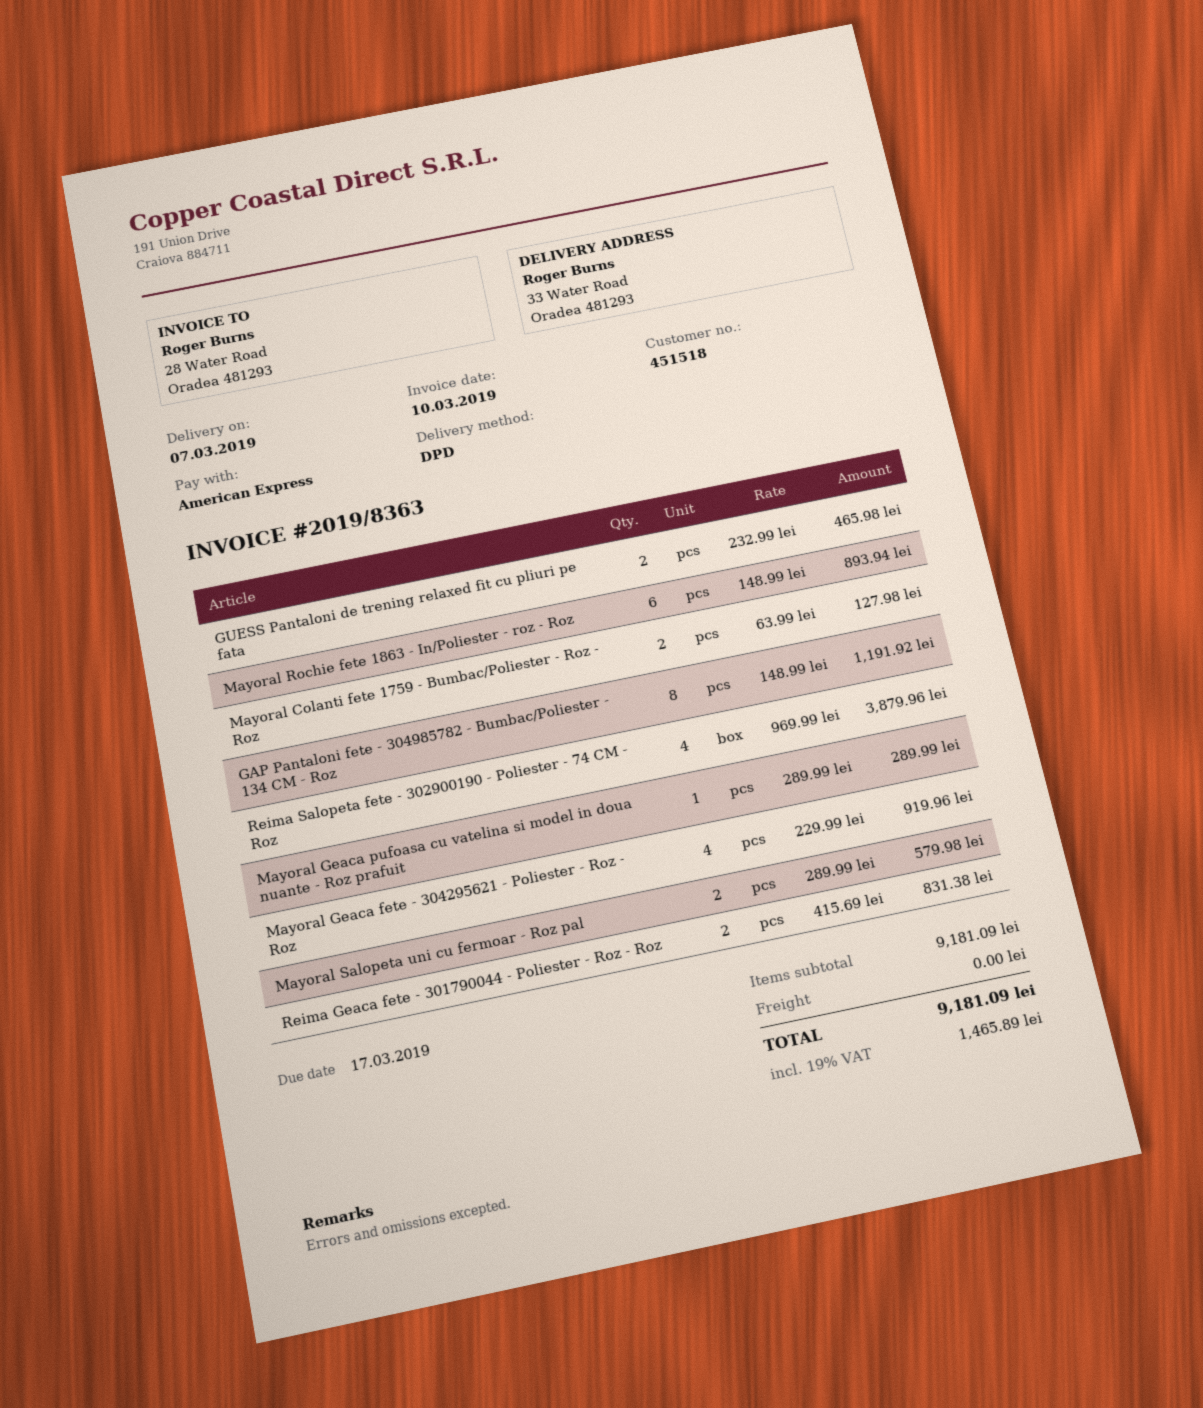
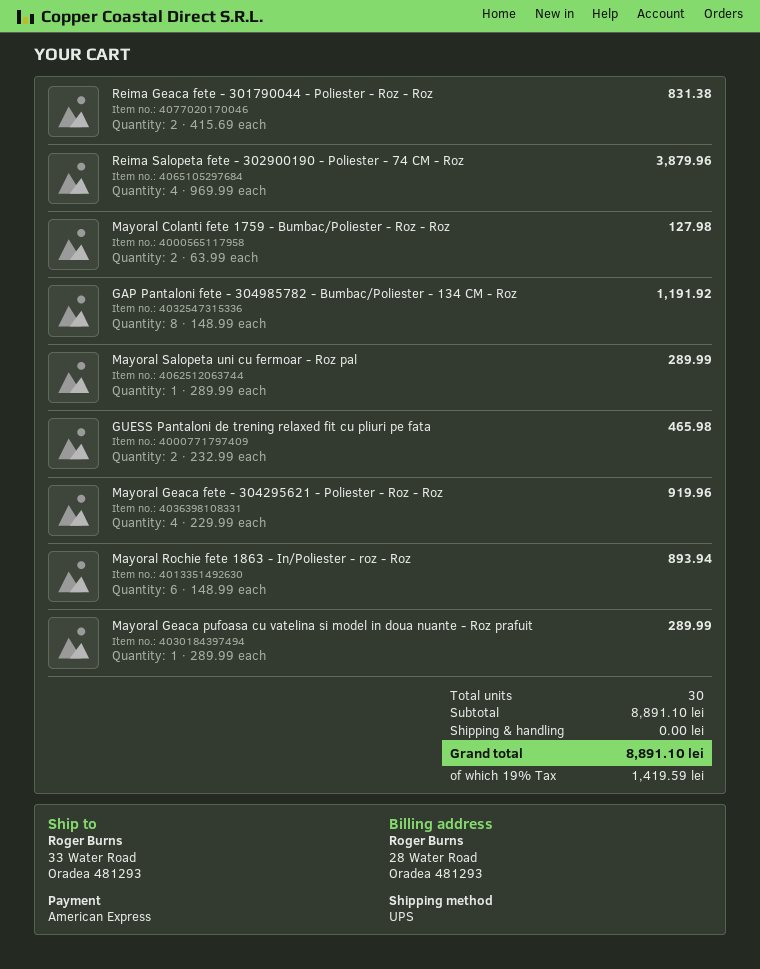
shipping method: DPD -> UPS
Mayoral Salopeta uni cu fermoar - Roz pal: 2 x 289.99 = 579.98 -> 1 x 289.99 = 289.99
subtotal: 9181.09 -> 8891.10
tax: 19% = 1465.89 -> 19% = 1419.59
total: 9181.09 -> 8891.10

